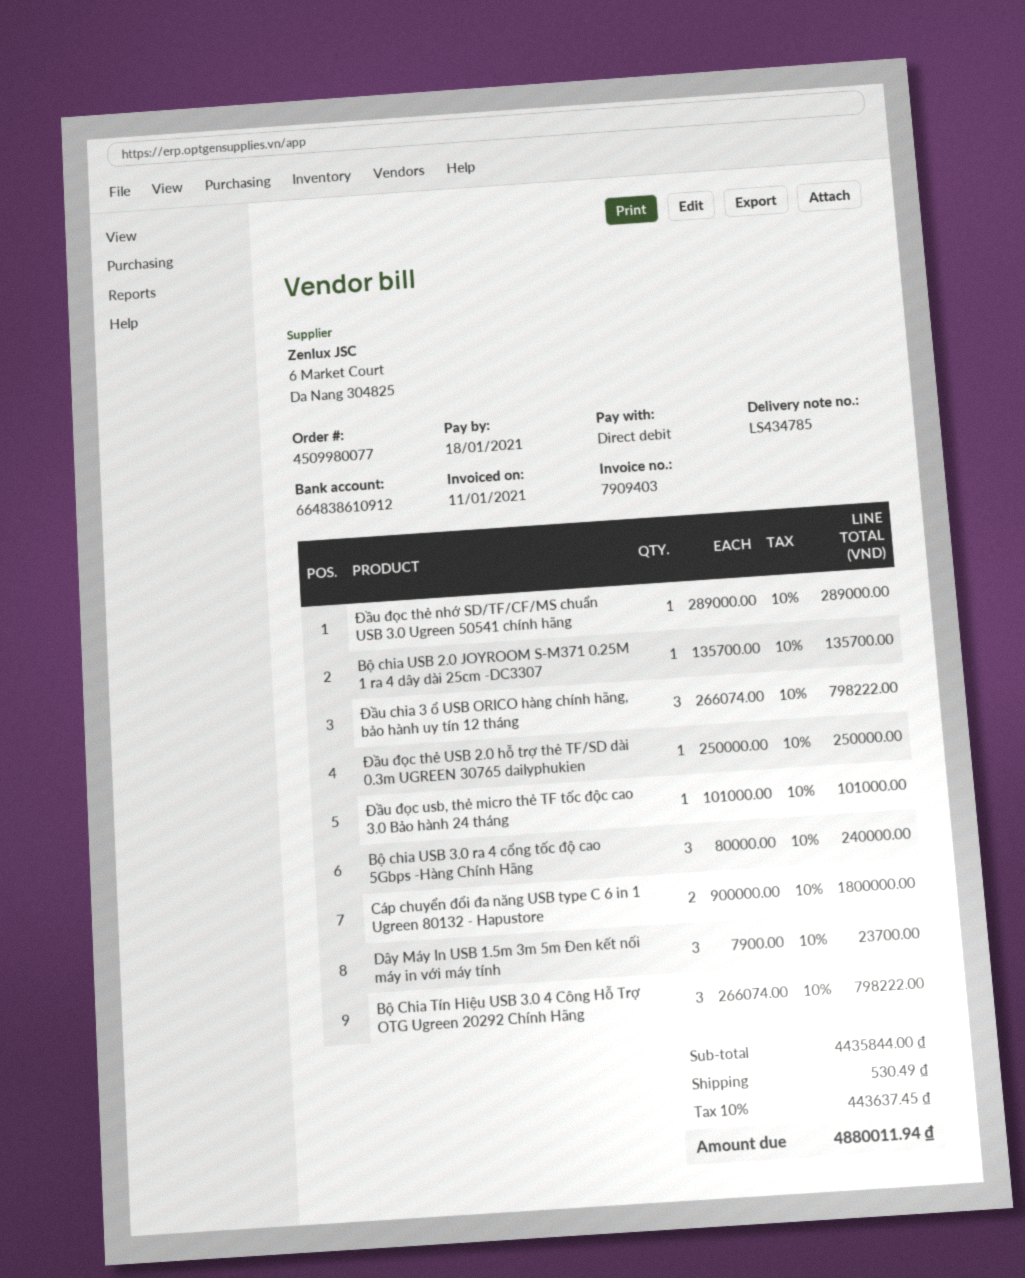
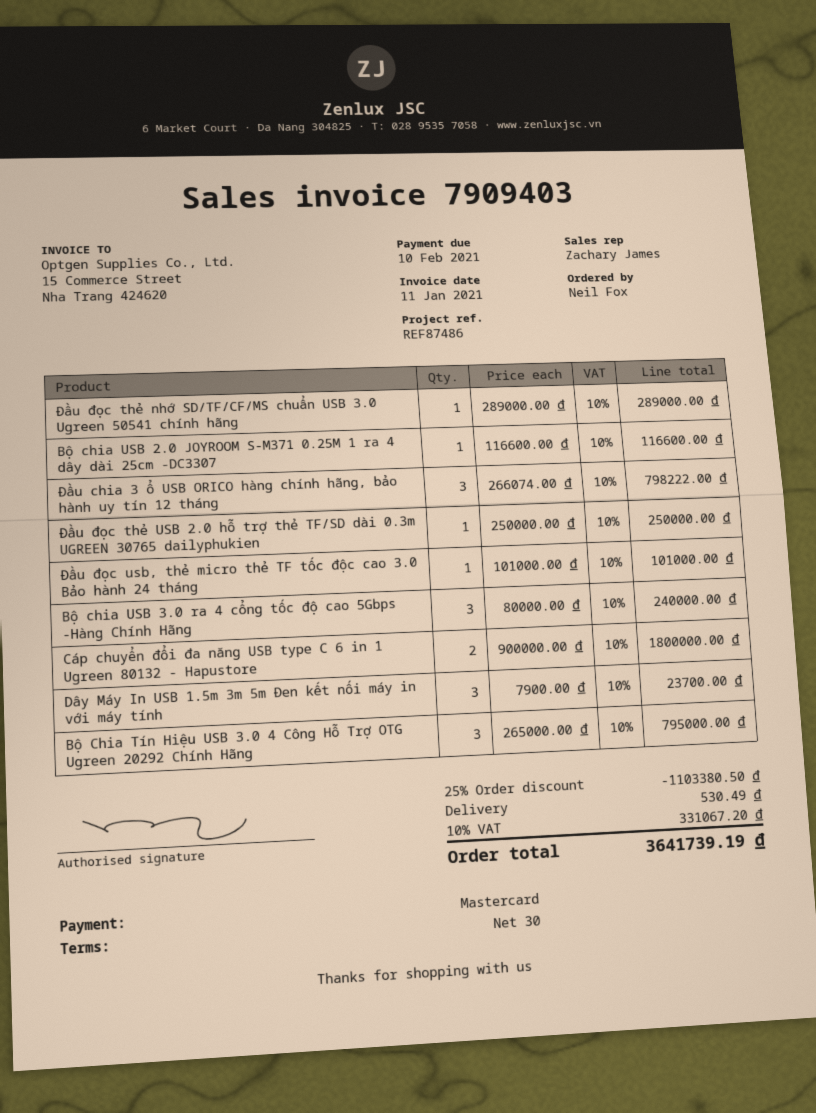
due date: 2021-01-18 -> 2021-02-10
payment method: direct debit -> Mastercard
Bộ chia USB 2.0 JOYROOM S-M371 0.25M 1 ra 4 dây dài 25cm -DC3307: 1 x 135700.00 = 135700.00 -> 1 x 116600.00 = 116600.00
Bộ Chia Tín Hiệu USB 3.0 4 Công Hỗ Trợ OTG Ugreen 20292 Chính Hãng: 3 x 266074.00 = 798222.00 -> 3 x 265000.00 = 795000.00
discount: none -> 25% = 1103380.50
tax: 10% = 443637.45 -> 10% = 331067.20
total: 4880011.94 -> 3641739.19

